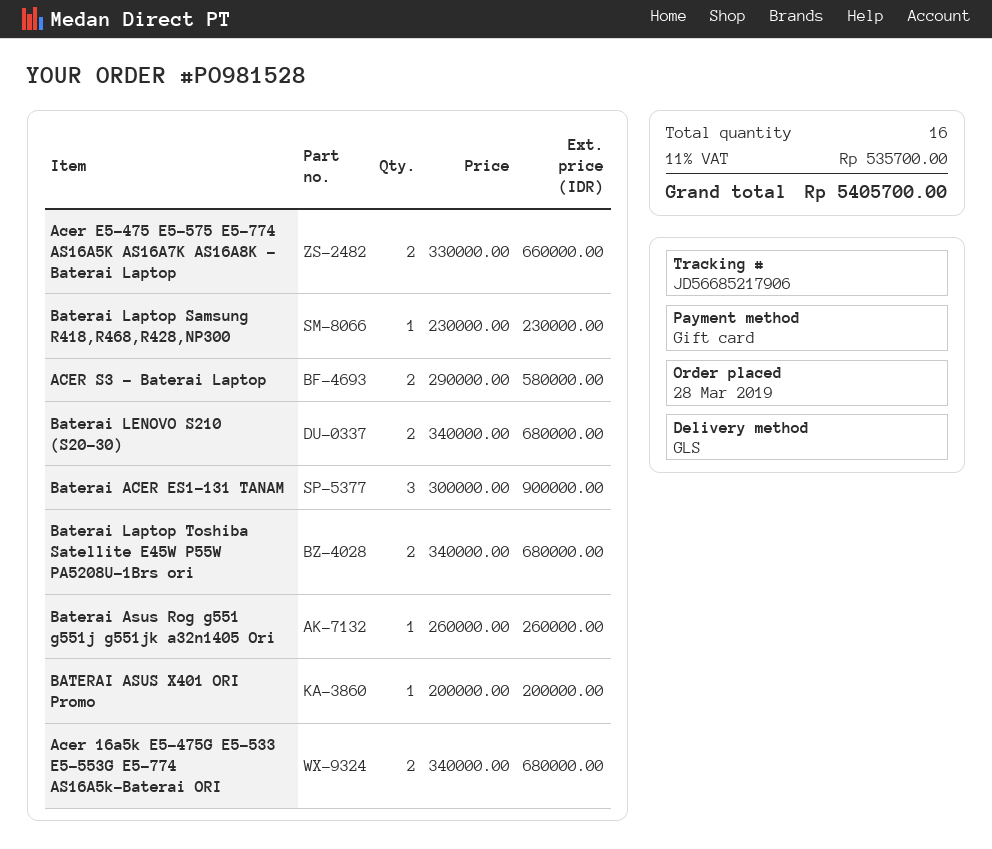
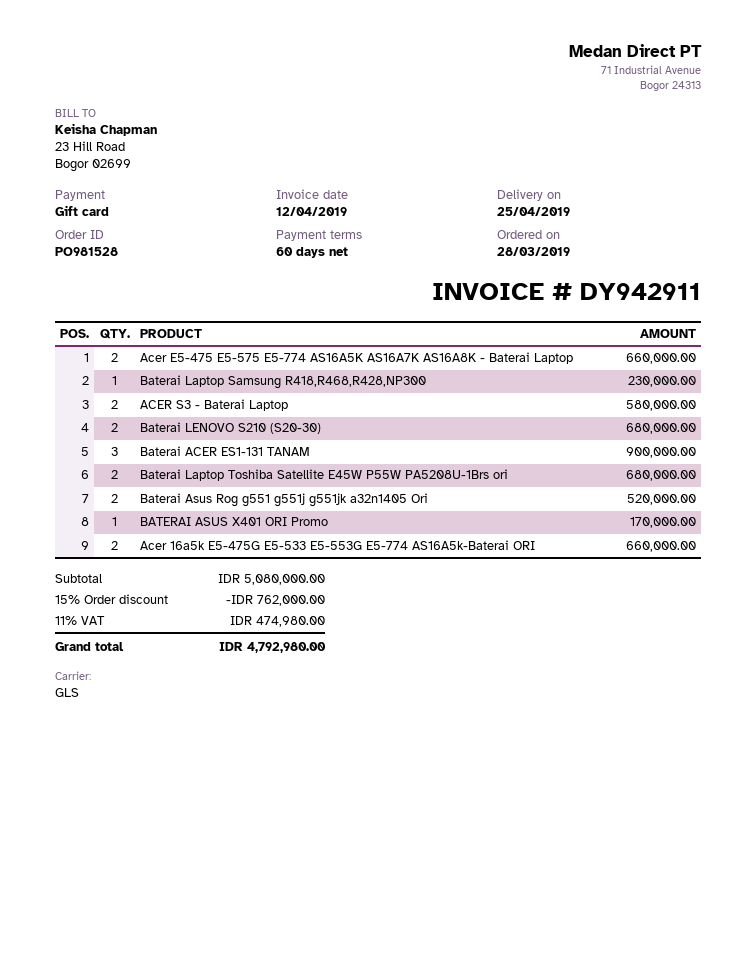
Baterai Asus Rog g551 g551j g551jk a32n1405 Ori: 1 for 260000.00 -> 2 for 520000.00
BATERAI ASUS X401 ORI Promo: 1 for 200000.00 -> 1 for 170000.00
Acer 16a5k E5-475G E5-533 E5-553G E5-774 AS16A5k-Baterai ORI: 2 for 680000.00 -> 2 for 660000.00
discount: none -> 15% = 762000.00
tax: 11% = 535700.00 -> 11% = 474980.00
total: 5405700.00 -> 4792980.00

